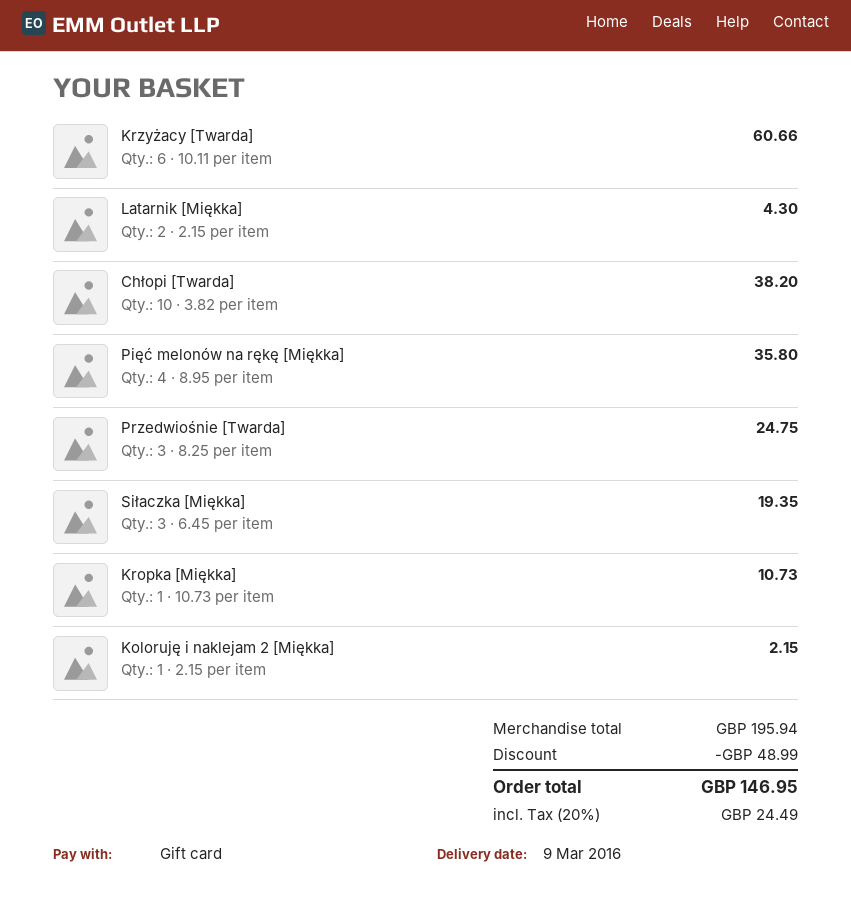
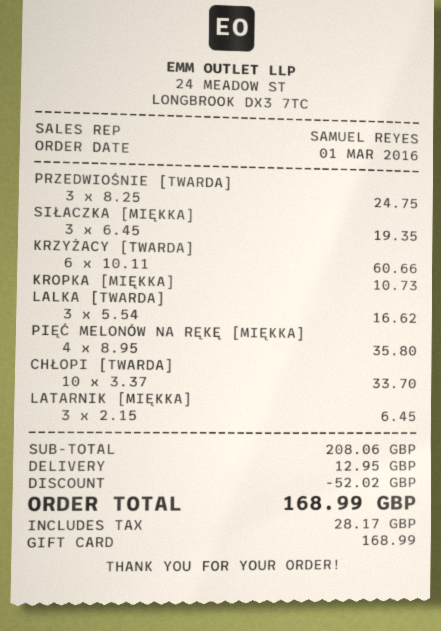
Latarnik [Miękka]: 2 x 2.15 = 4.30 -> 3 x 2.15 = 6.45
Chłopi [Twarda]: 10 x 3.82 = 38.20 -> 10 x 3.37 = 33.70
Koloruję i naklejam 2 [Miękka]: 1 x 2.15 = 2.15 -> none
LALKA [TWARDA]: none -> 3 x 5.54 = 16.62
subtotal: 195.94 -> 208.06
discount: 48.99 -> 52.02
shipping: none -> 12.95
tax: 24.49 -> 28.17
total: 146.95 -> 168.99

